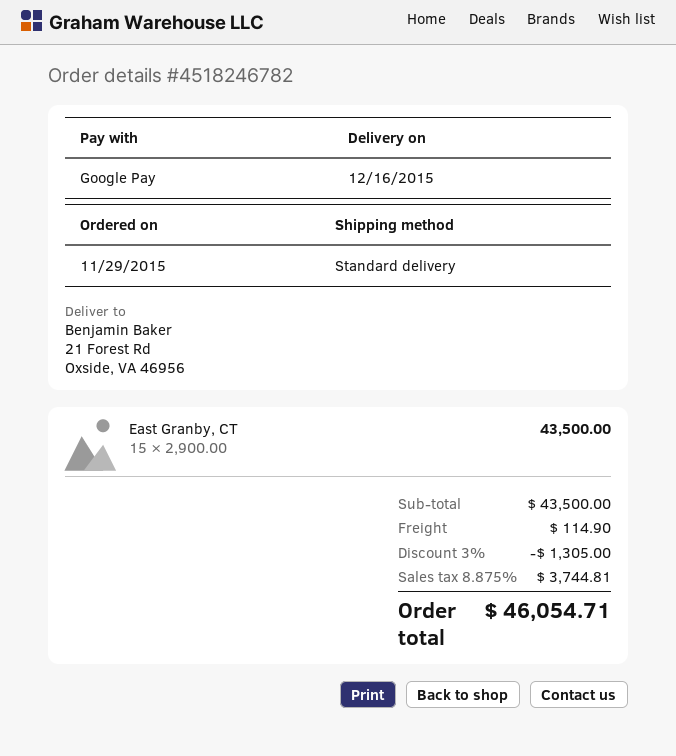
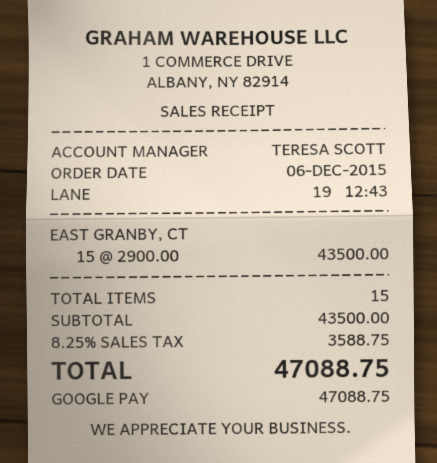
order date: 2015-11-29 -> 2015-12-06
discount: 3% = 1305.00 -> none
shipping: 114.90 -> none
tax: 8.875% = 3744.81 -> 8.25% = 3588.75
total: 46054.71 -> 47088.75

